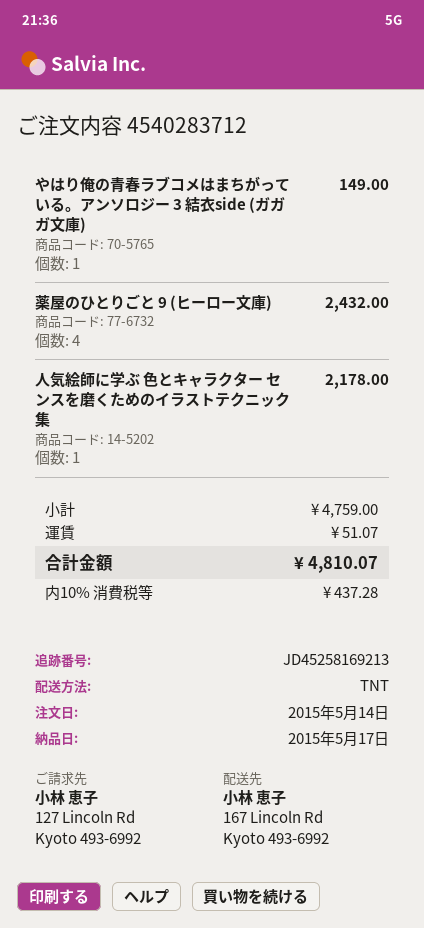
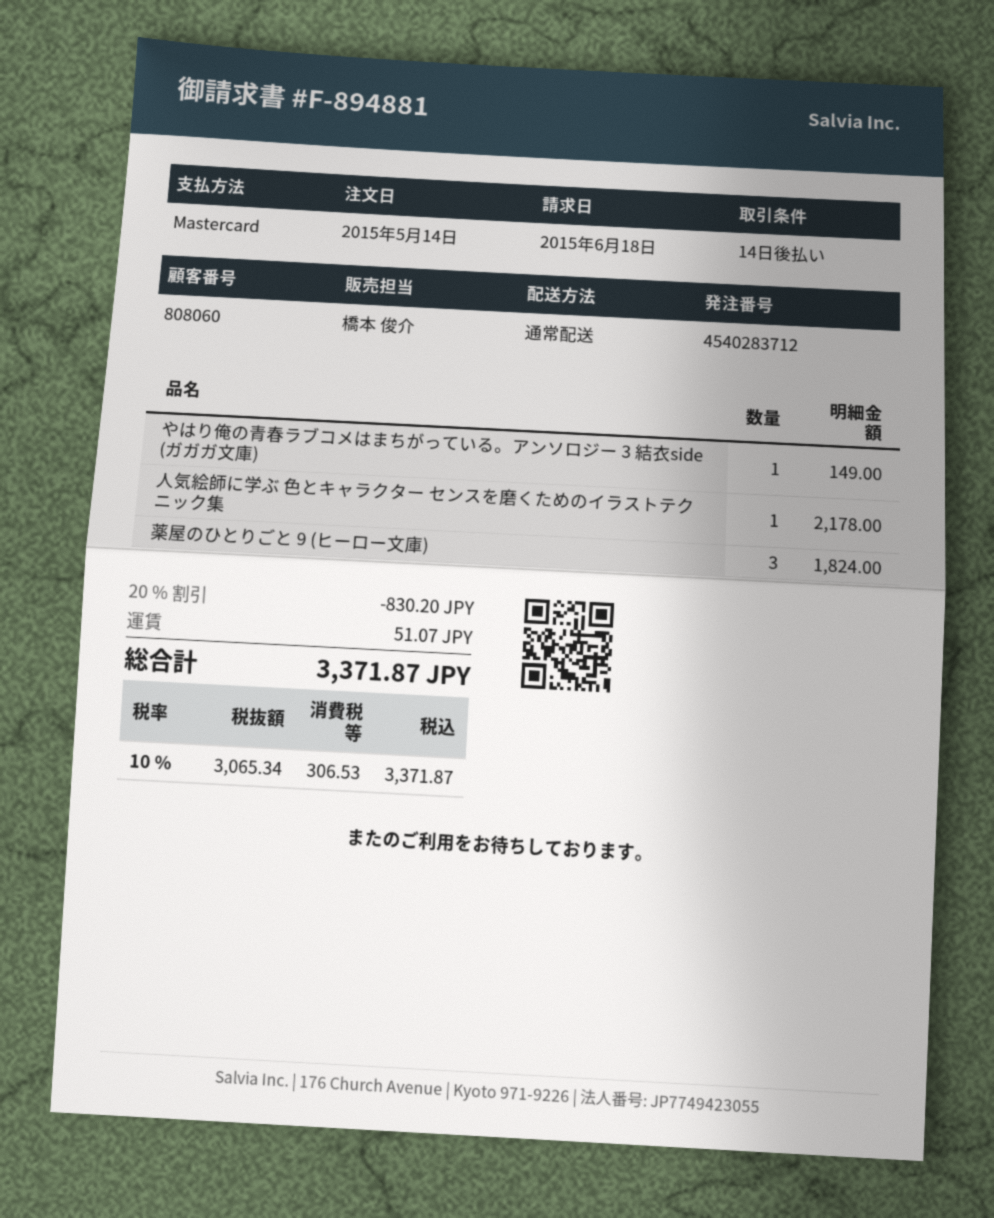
shipping method: TNT -> standard
薬屋のひとりごと 9 (ヒーロー文庫): 4 for 2432.00 -> 3 for 1824.00
discount: none -> 20% = 830.20
tax: 10% = 437.28 -> 10% = 306.53
total: 4810.07 -> 3371.87

